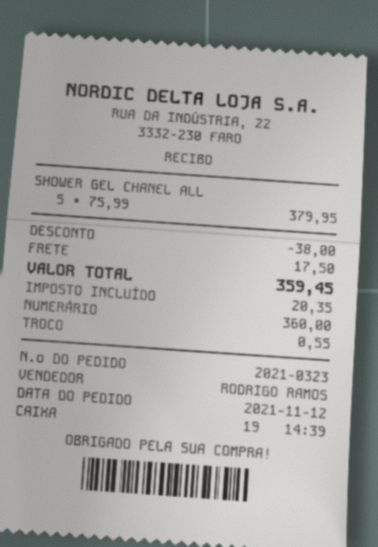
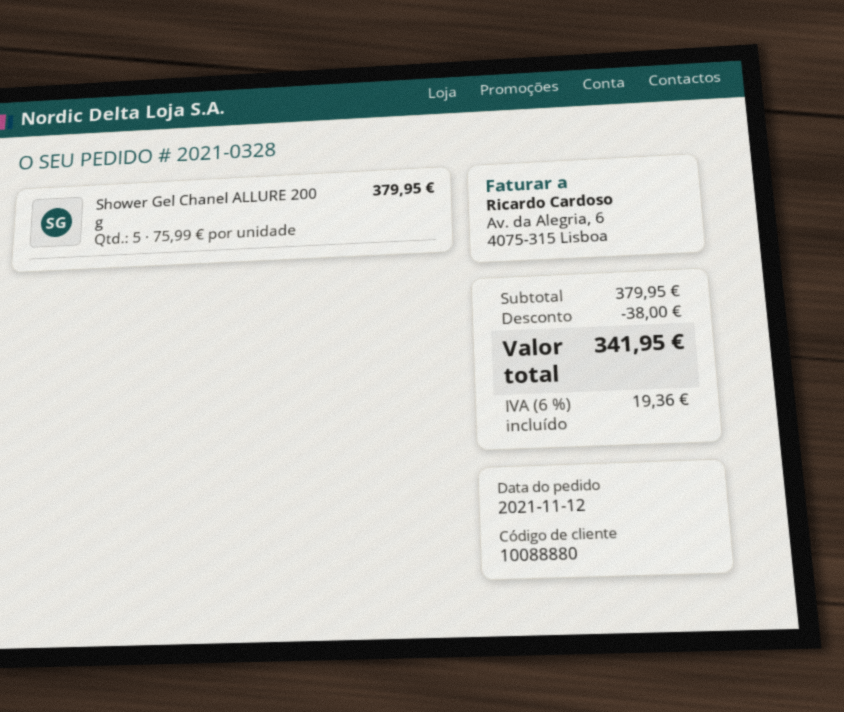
order number: 2021-0323 -> 2021-0328
shipping: 17.50 -> none
tax: 20.35 -> 19.36
total: 359.45 -> 341.95

